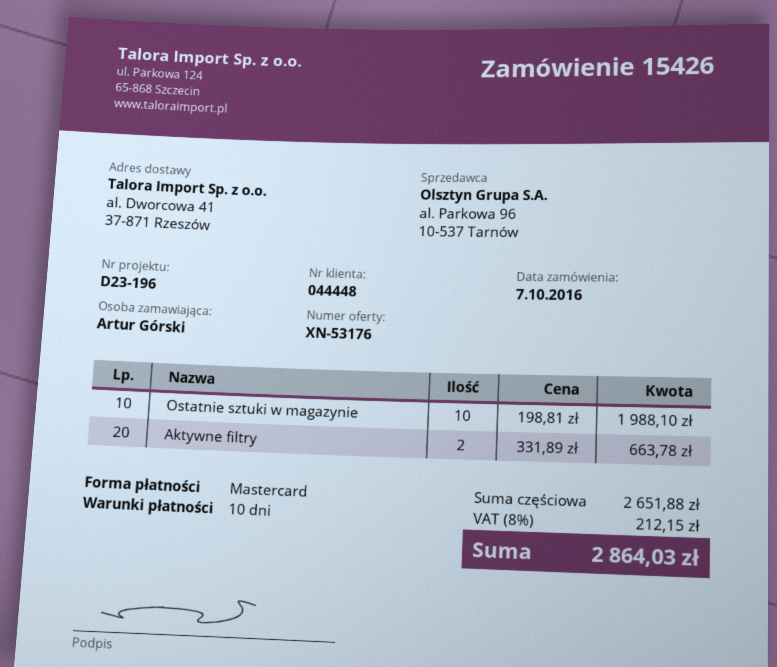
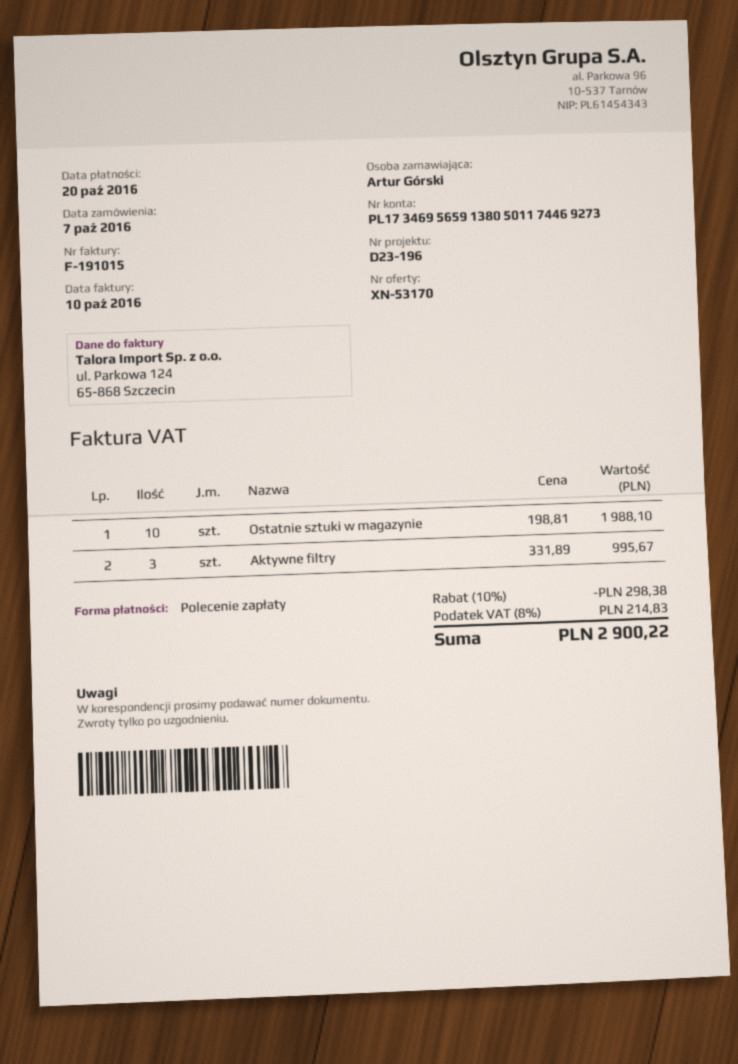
quote number: XN-53176 -> XN-53170
payment method: Mastercard -> direct debit
Aktywne filtry: 2 x 331.89 = 663.78 -> 3 x 331.89 = 995.67
discount: none -> 10% = 298.38
tax: 8% = 212.15 -> 8% = 214.83
total: 2864.03 -> 2900.22

